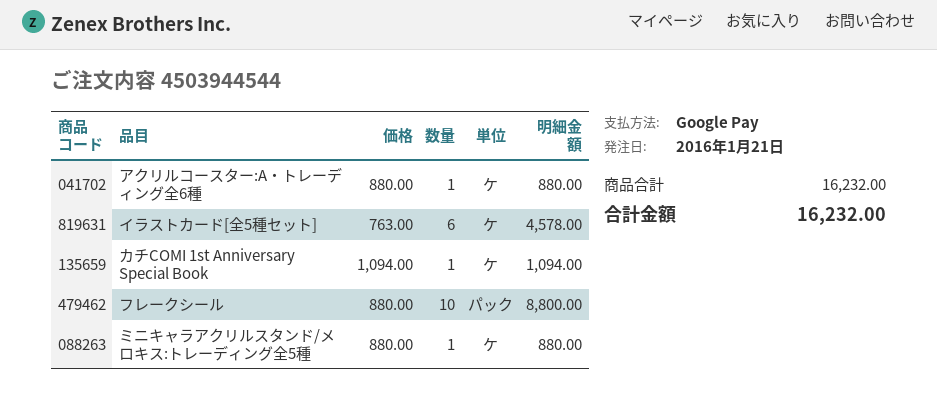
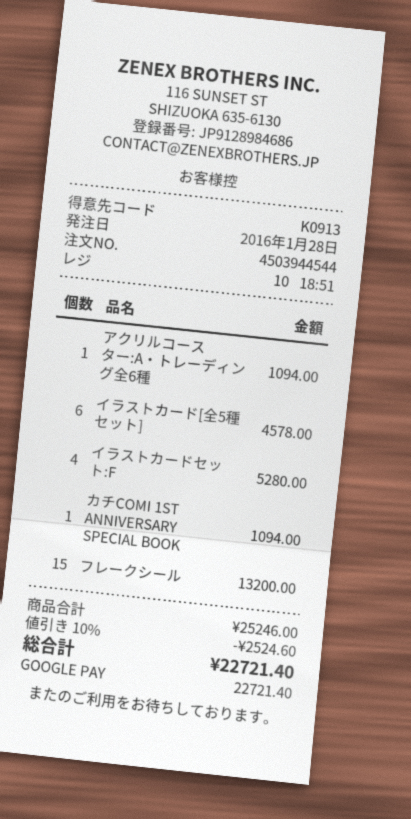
order date: 2016-01-21 -> 2016-01-28
アクリルコースター:A・トレーディング全6種: 1 for 880.00 -> 1 for 1094.00
フレークシール: 10 for 8800.00 -> 15 for 13200.00
ミニキャラアクリルスタンド/メロキス:トレーディング全5種: 1 for 880.00 -> none
イラストカードセット:F: none -> 4 for 5280.00
subtotal: 16232.00 -> 25246.00
discount: none -> 10% = 2524.60
total: 16232.00 -> 22721.40

